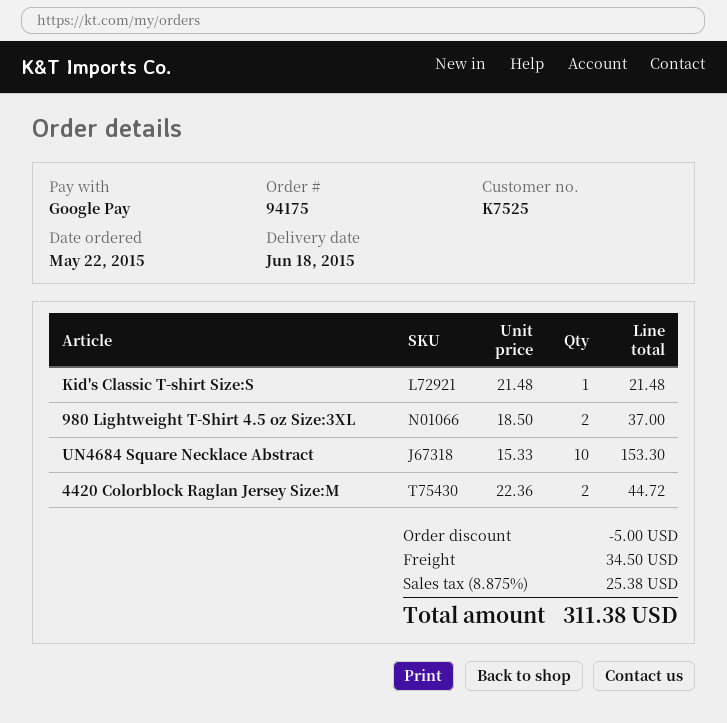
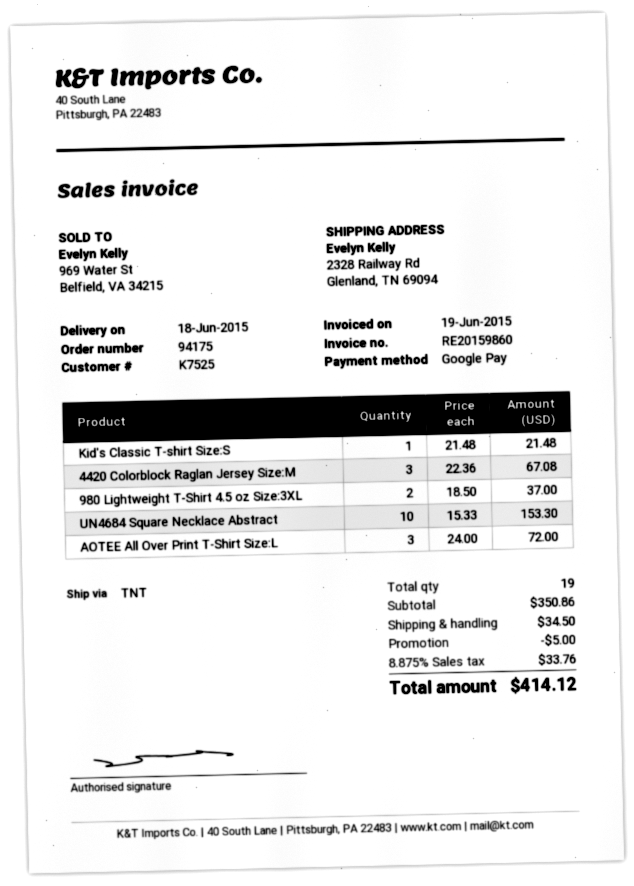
4420 Colorblock Raglan Jersey Size:M: 2 x 22.36 = 44.72 -> 3 x 22.36 = 67.08
AOTEE All Over Print T-Shirt Size:L: none -> 3 x 24.00 = 72.00
tax: 8.875% = 25.38 -> 8.875% = 33.76
total: 311.38 -> 414.12

